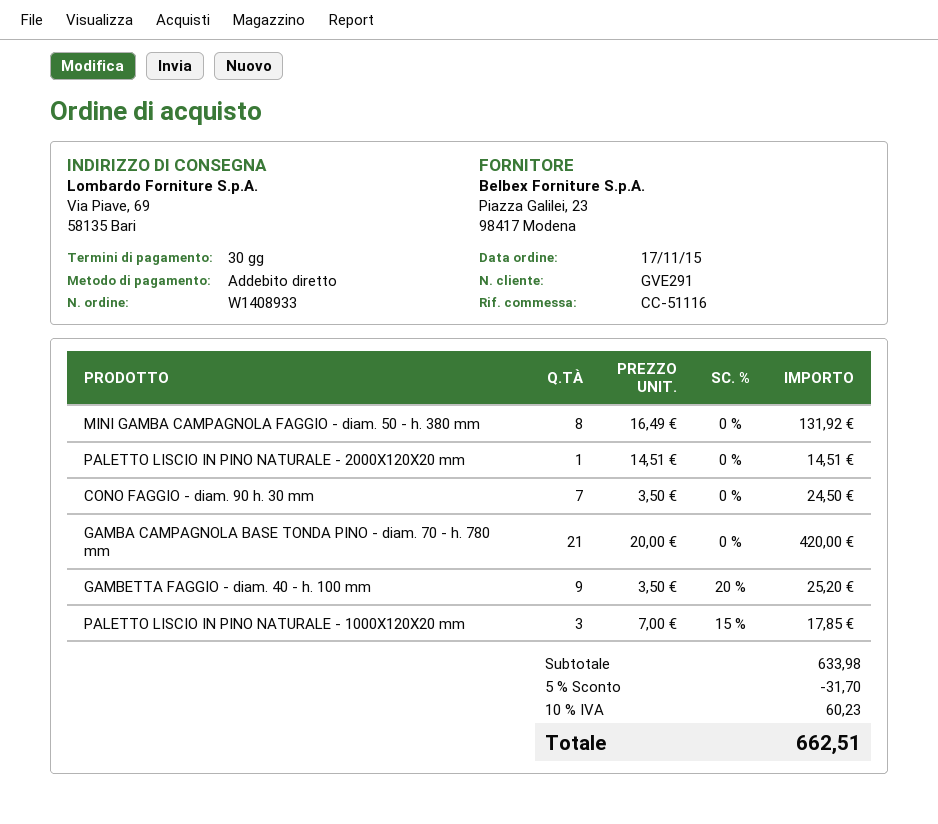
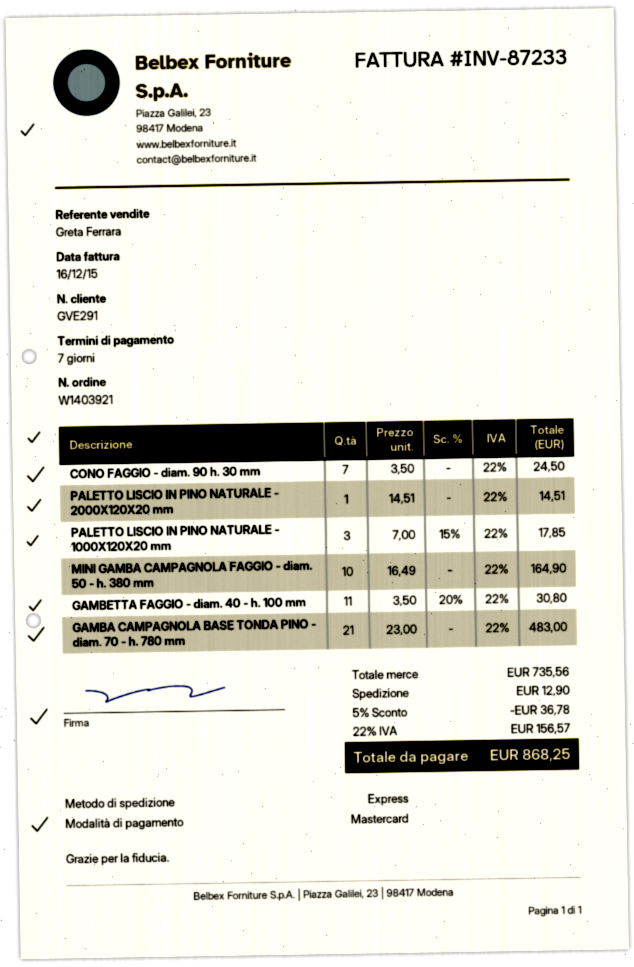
order number: W1408933 -> W1403921
payment terms: 30 days -> 7 days
payment method: direct debit -> Mastercard
MINI GAMBA CAMPAGNOLA FAGGIO - diam. 50 - h. 380 mm: 8 x 16.49 = 131.92 -> 10 x 16.49 = 164.90
GAMBA CAMPAGNOLA BASE TONDA PINO - diam. 70 - h. 780 mm: 21 x 20.00 = 420.00 -> 21 x 23.00 = 483.00
GAMBETTA FAGGIO - diam. 40 - h. 100 mm: 9 x 3.50 - 20% = 25.20 -> 11 x 3.50 - 20% = 30.80
subtotal: 633.98 -> 735.56
discount: 5% = 31.70 -> 5% = 36.78
shipping: none -> 12.90
tax: 10% = 60.23 -> 22% = 156.57
total: 662.51 -> 868.25

